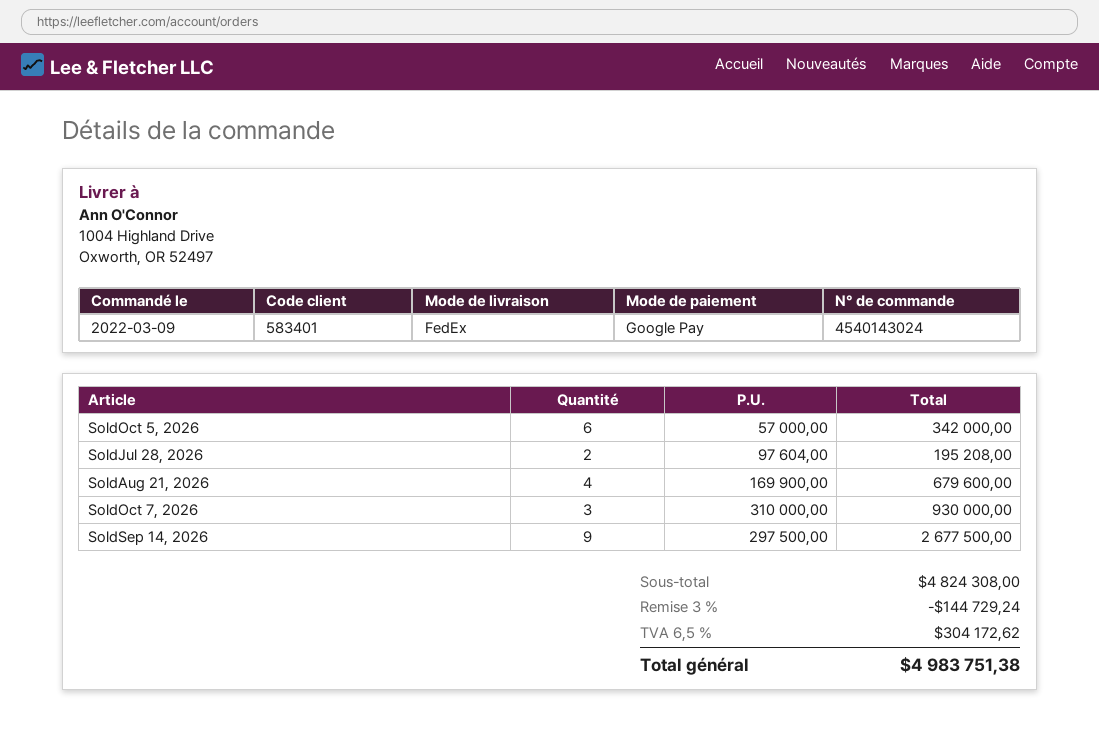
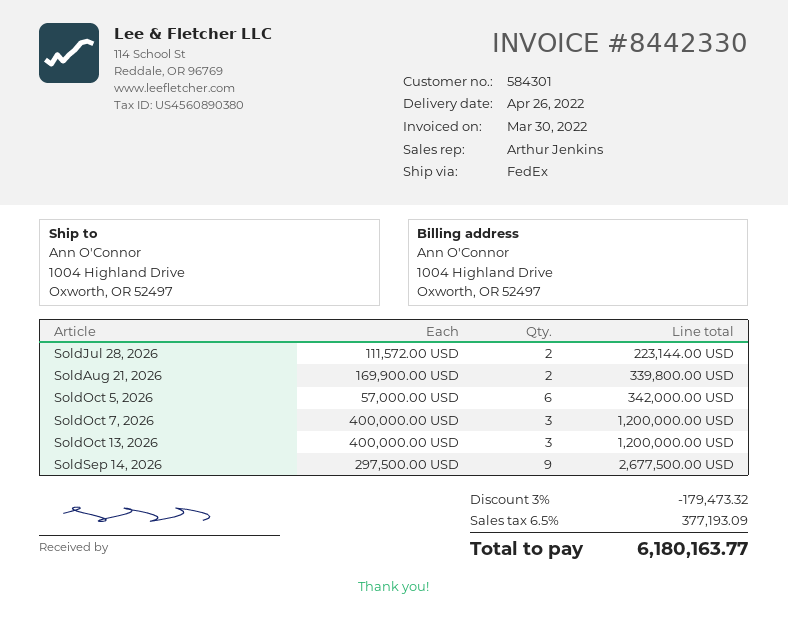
customer number: 583401 -> 584301
SoldJul 28, 2026: 2 x 97604.00 = 195208.00 -> 2 x 111572.00 = 223144.00
SoldAug 21, 2026: 4 x 169900.00 = 679600.00 -> 2 x 169900.00 = 339800.00
SoldOct 7, 2026: 3 x 310000.00 = 930000.00 -> 3 x 400000.00 = 1200000.00
SoldOct 13, 2026: none -> 3 x 400000.00 = 1200000.00
discount: 3% = 144729.24 -> 3% = 179473.32
tax: 6.5% = 304172.62 -> 6.5% = 377193.09
total: 4983751.38 -> 6180163.77

